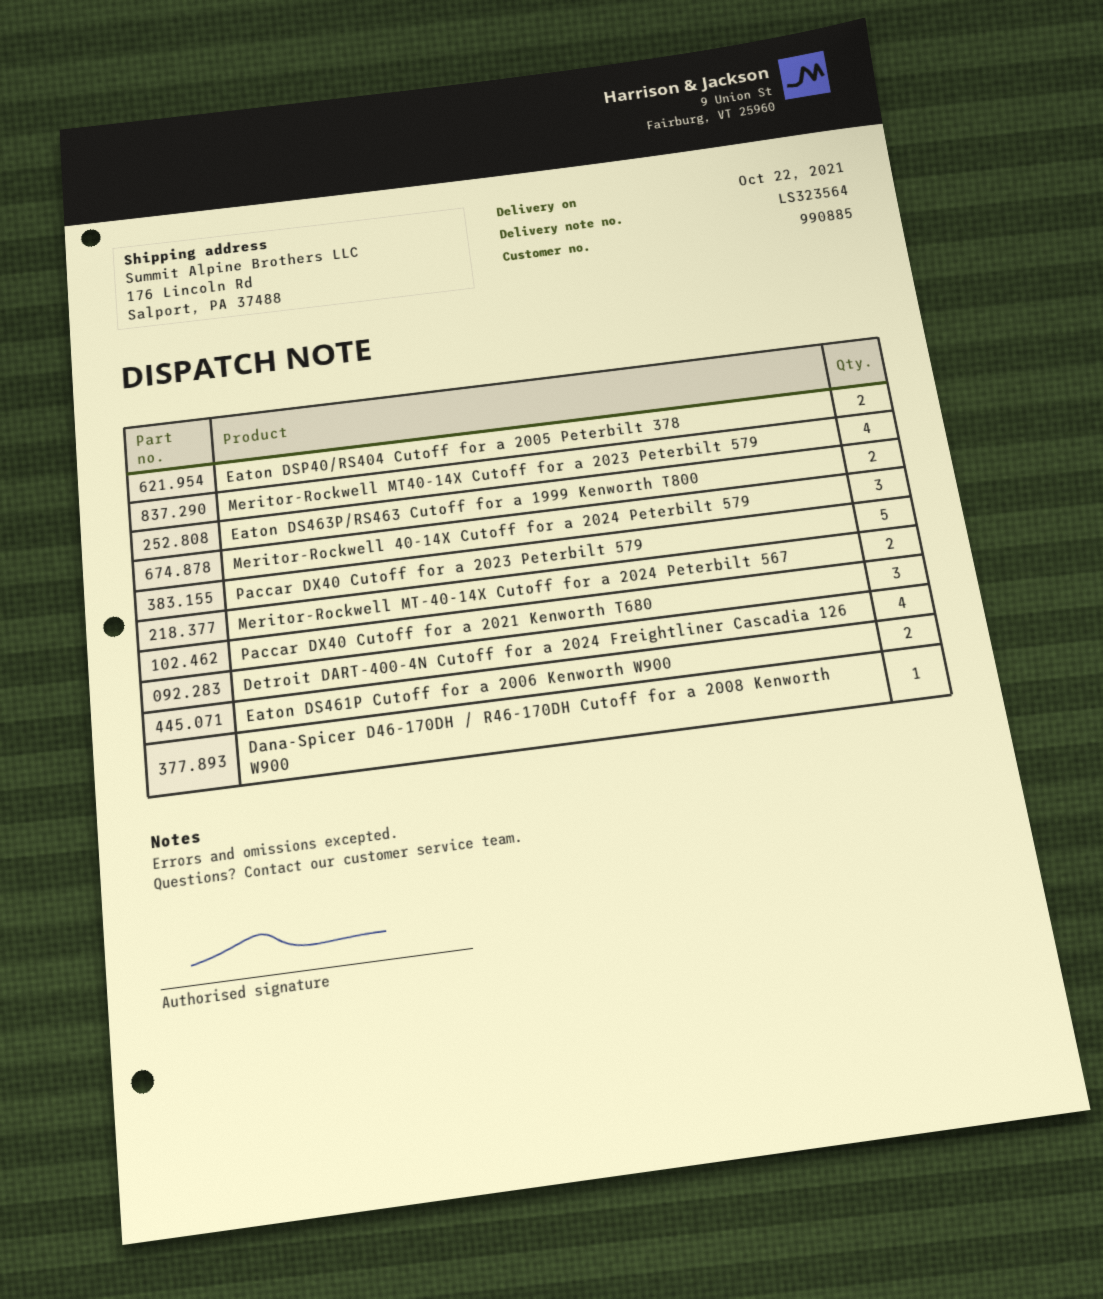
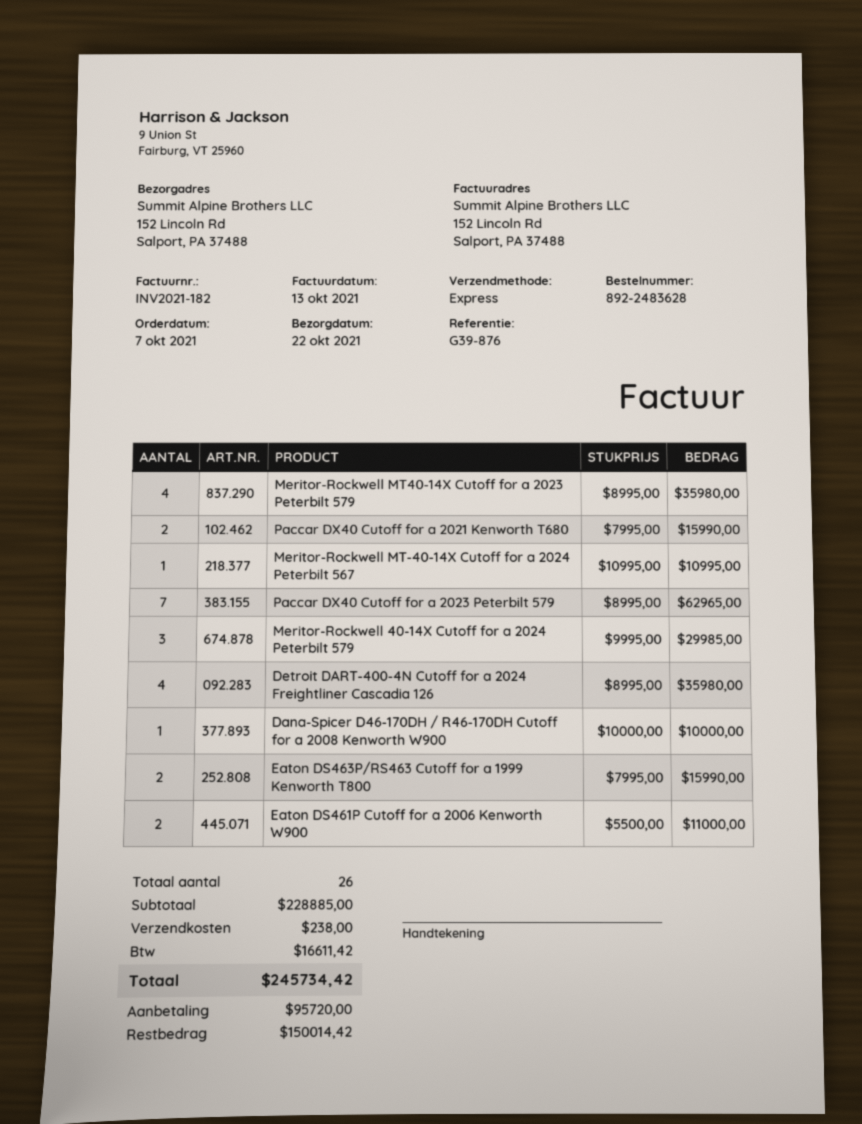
ship to: 176 Lincoln Rd, Salport, PA 37488 -> 152 Lincoln Rd, Salport, PA 37488
Eaton DSP40/RS404 Cutoff for a 2005 Peterbilt 378: 2 -> none
Paccar DX40 Cutoff for a 2023 Peterbilt 579: 5 -> 7
Meritor-Rockwell MT-40-14X Cutoff for a 2024 Peterbilt 567: 2 -> 1
Paccar DX40 Cutoff for a 2021 Kenworth T680: 3 -> 2

